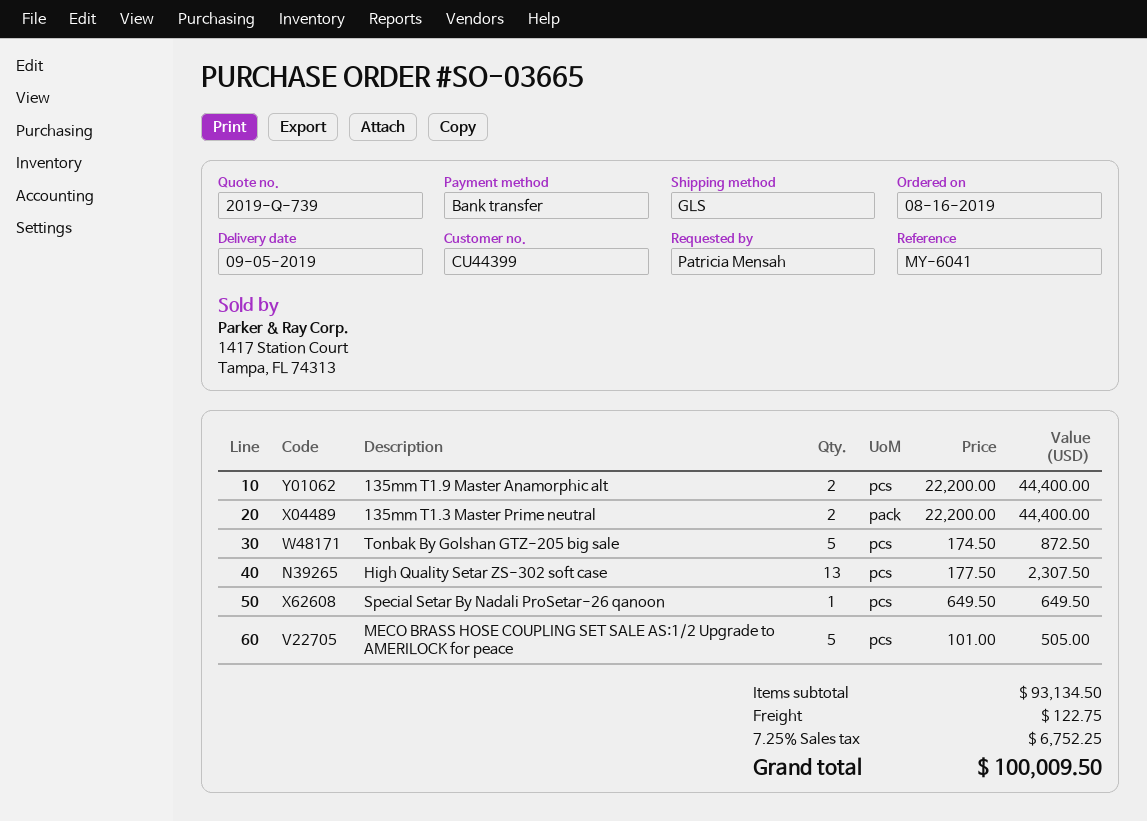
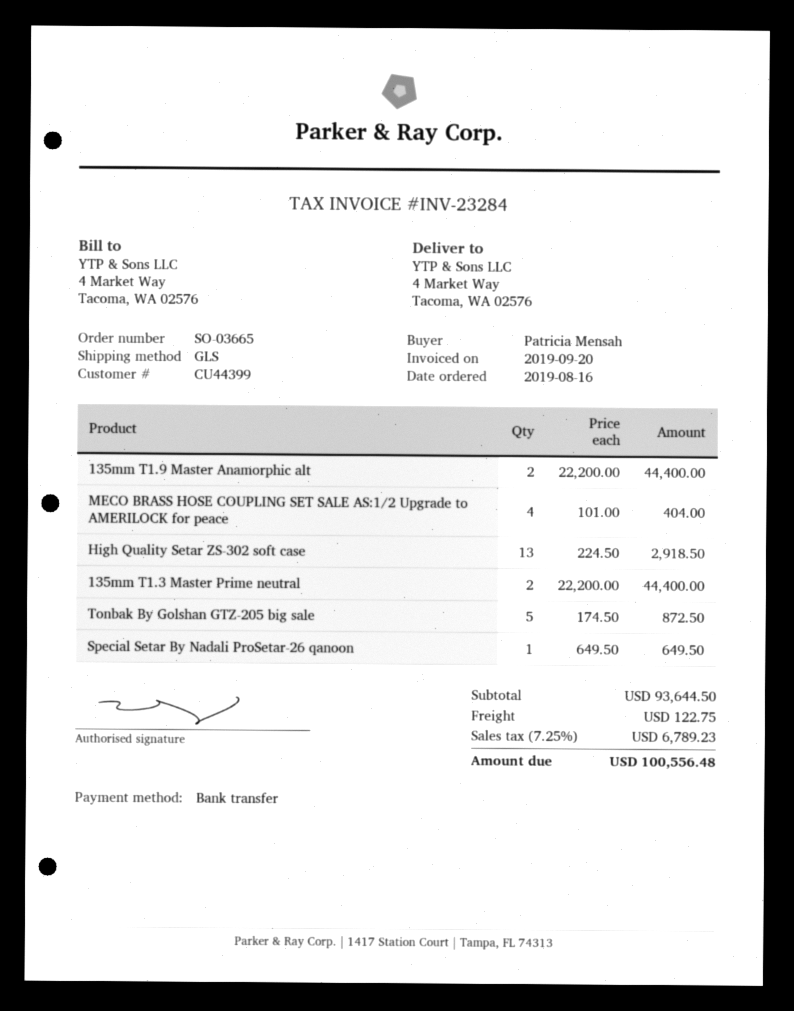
High Quality Setar ZS-302 soft case: 13 x 177.50 = 2307.50 -> 13 x 224.50 = 2918.50
MECO BRASS HOSE COUPLING SET SALE AS:1/2 Upgrade to AMERILOCK for peace: 5 x 101.00 = 505.00 -> 4 x 101.00 = 404.00
subtotal: 93134.50 -> 93644.50
tax: 7.25% = 6752.25 -> 7.25% = 6789.23
total: 100009.50 -> 100556.48

